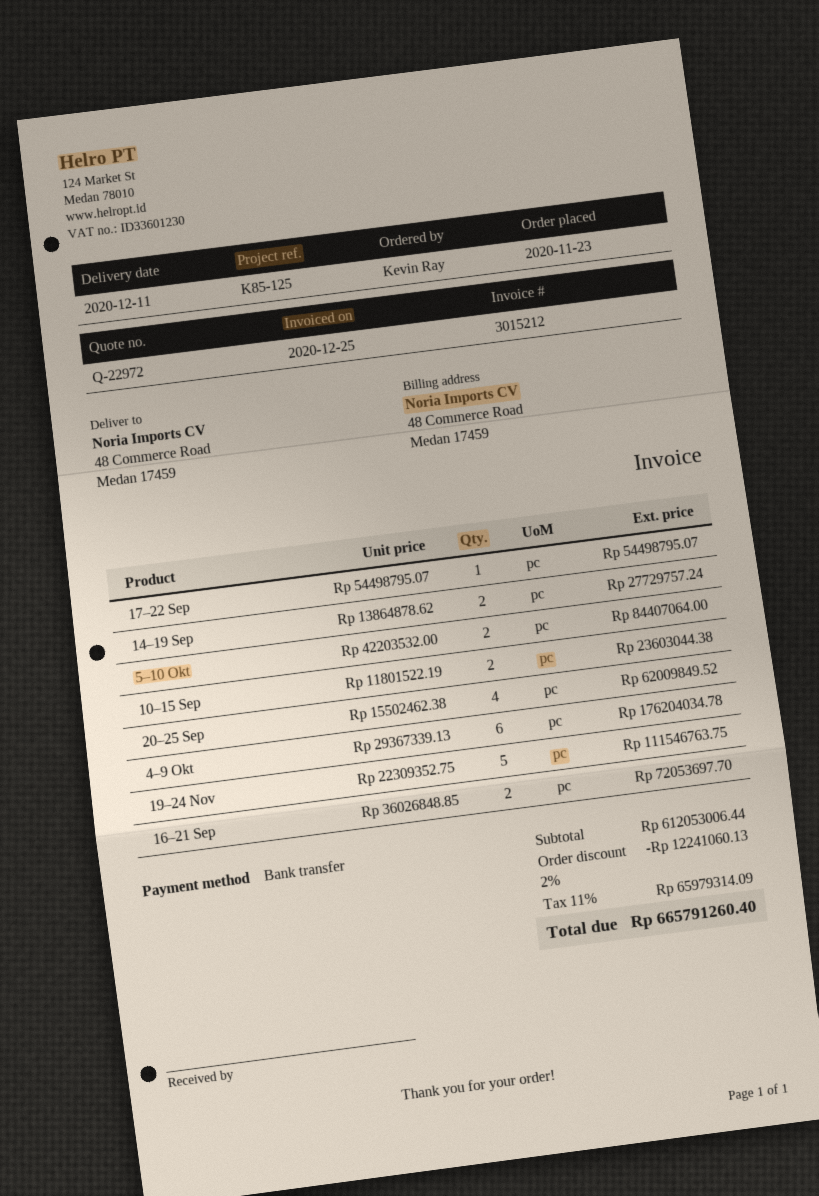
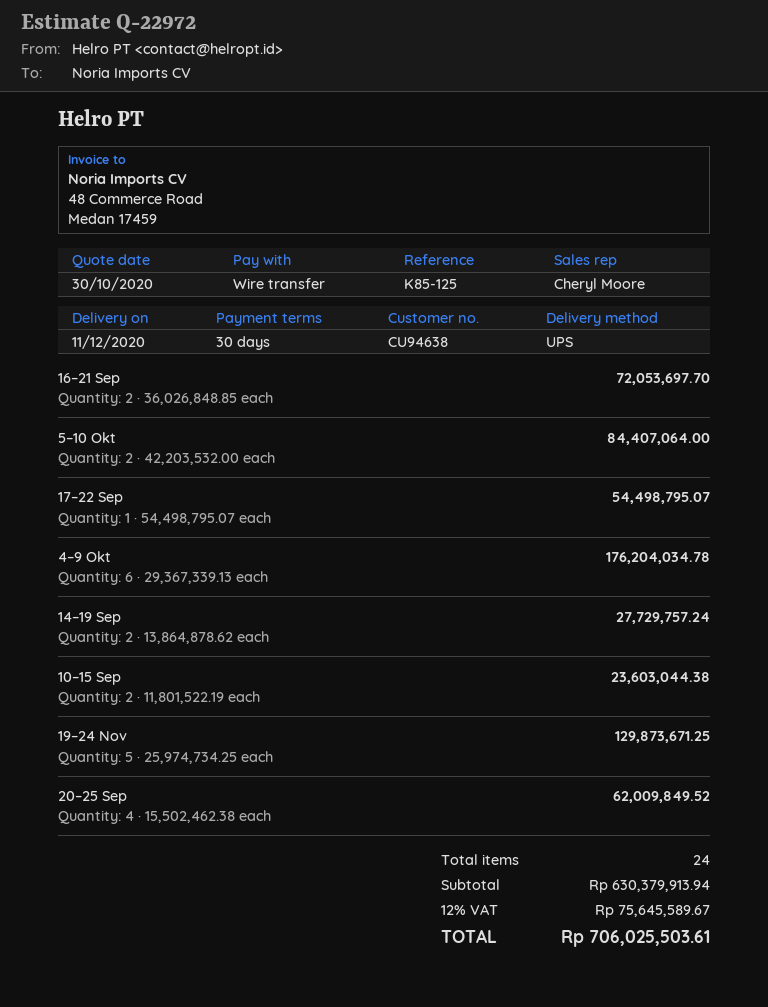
19–24 Nov: 5 x 22309352.75 = 111546763.75 -> 5 x 25974734.25 = 129873671.25
subtotal: 612053006.44 -> 630379913.94
discount: 2% = 12241060.13 -> none
tax: 11% = 65979314.09 -> 12% = 75645589.67
total: 665791260.40 -> 706025503.61

